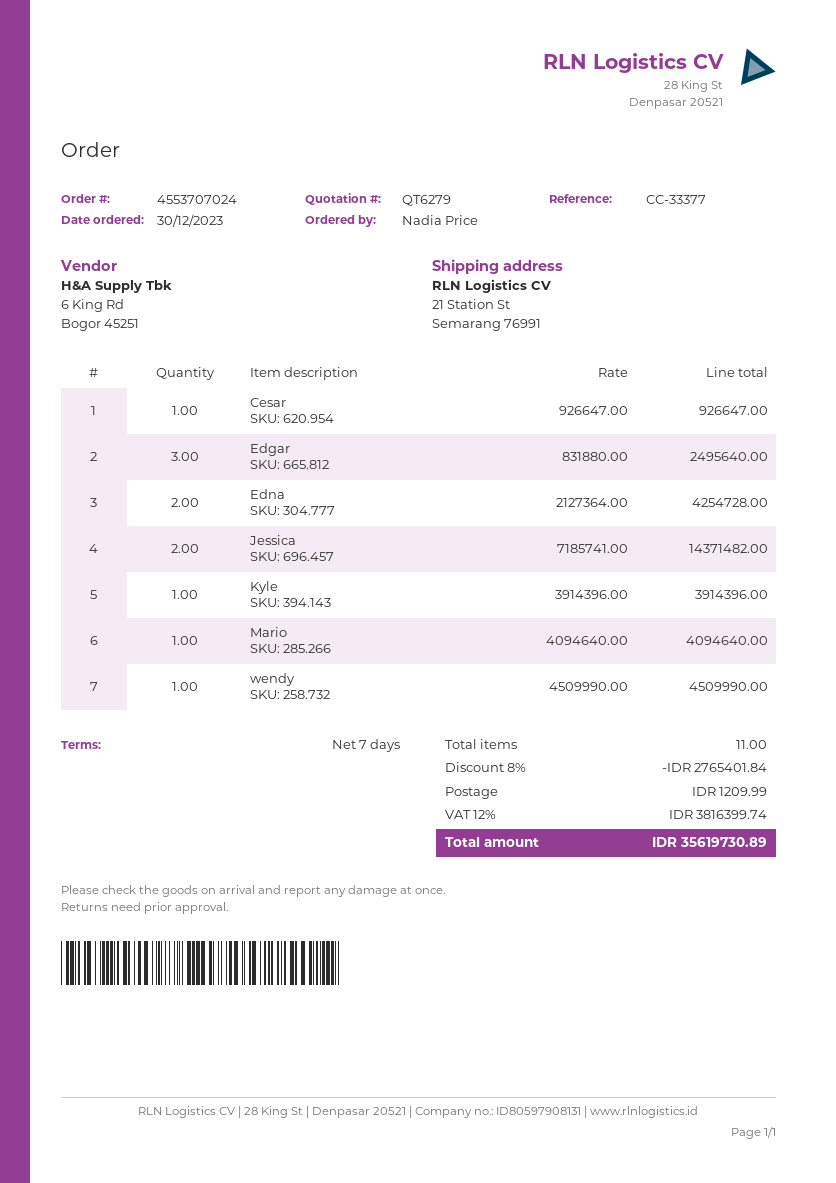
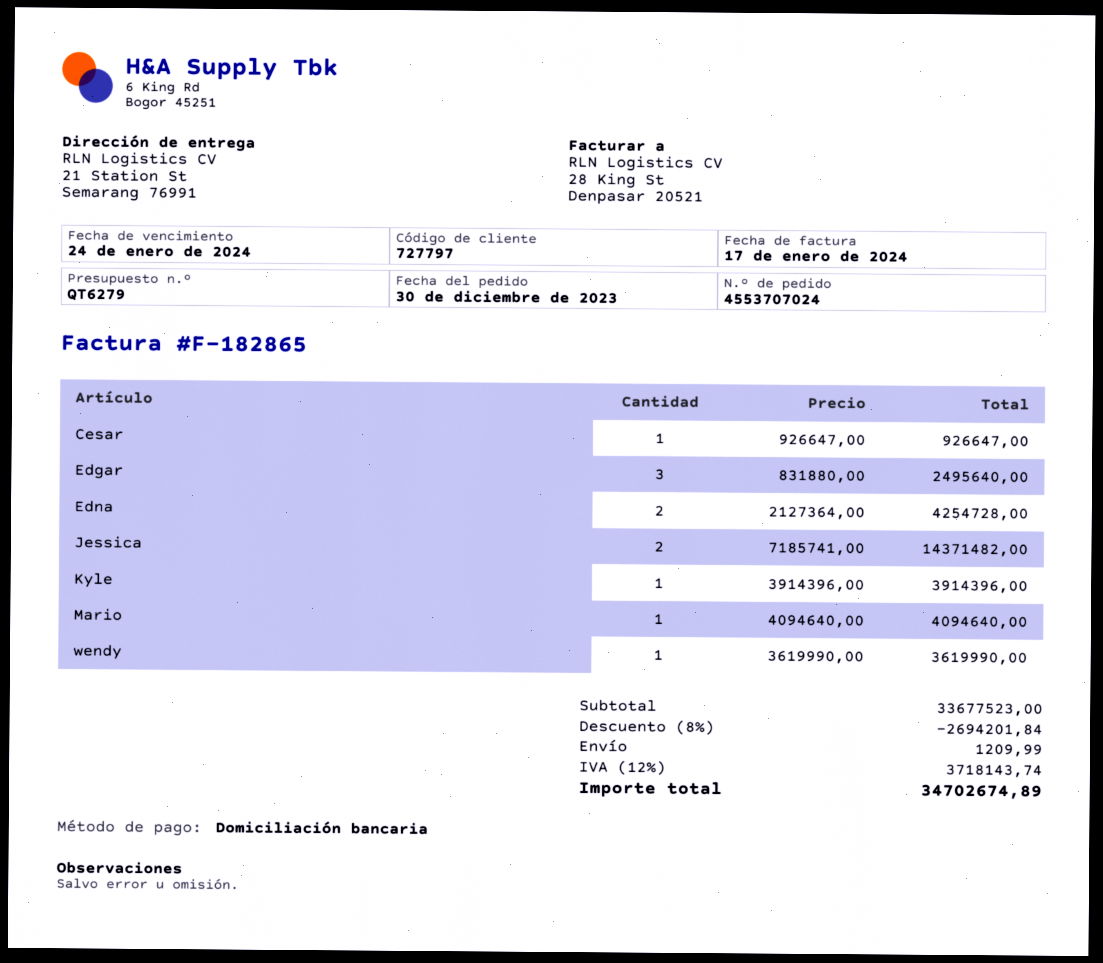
wendy: 1 x 4509990.00 = 4509990.00 -> 1 x 3619990.00 = 3619990.00
discount: 8% = 2765401.84 -> 8% = 2694201.84
tax: 12% = 3816399.74 -> 12% = 3718143.74
total: 35619730.89 -> 34702674.89

